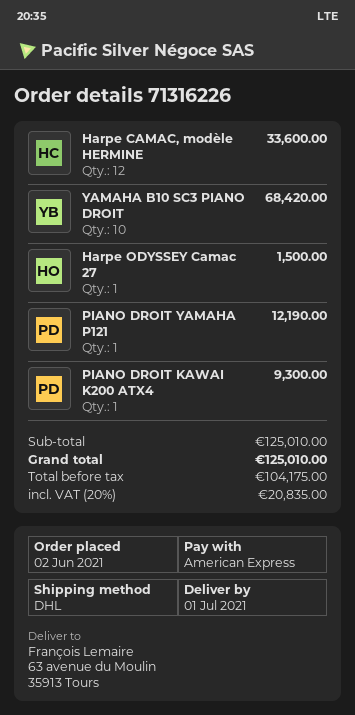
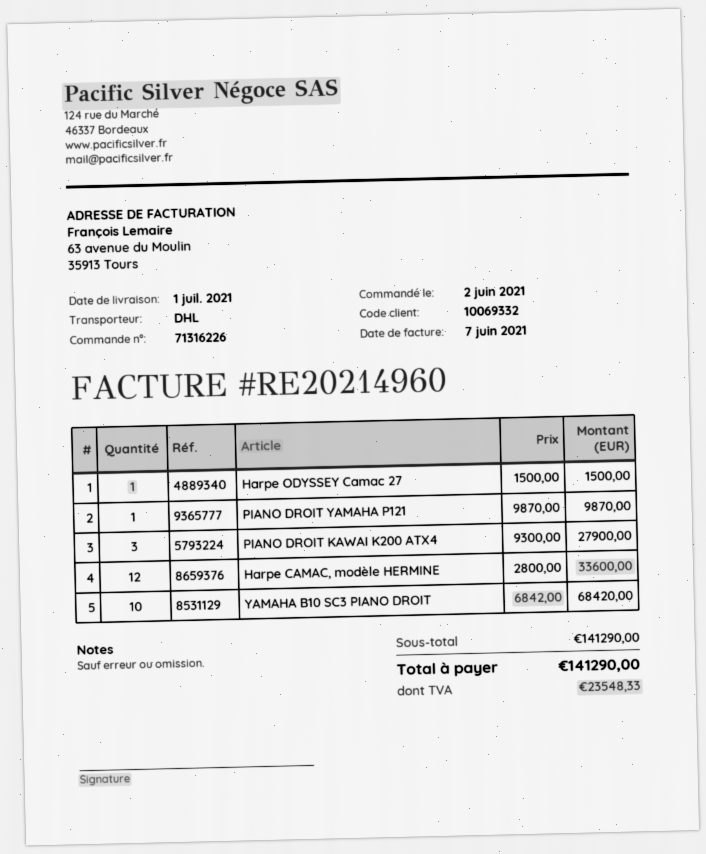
PIANO DROIT YAMAHA P121: 1 for 12190.00 -> 1 for 9870.00
PIANO DROIT KAWAI K200 ATX4: 1 for 9300.00 -> 3 for 27900.00
subtotal: 125010.00 -> 141290.00
tax: 20835.00 -> 23548.33
total: 125010.00 -> 141290.00

